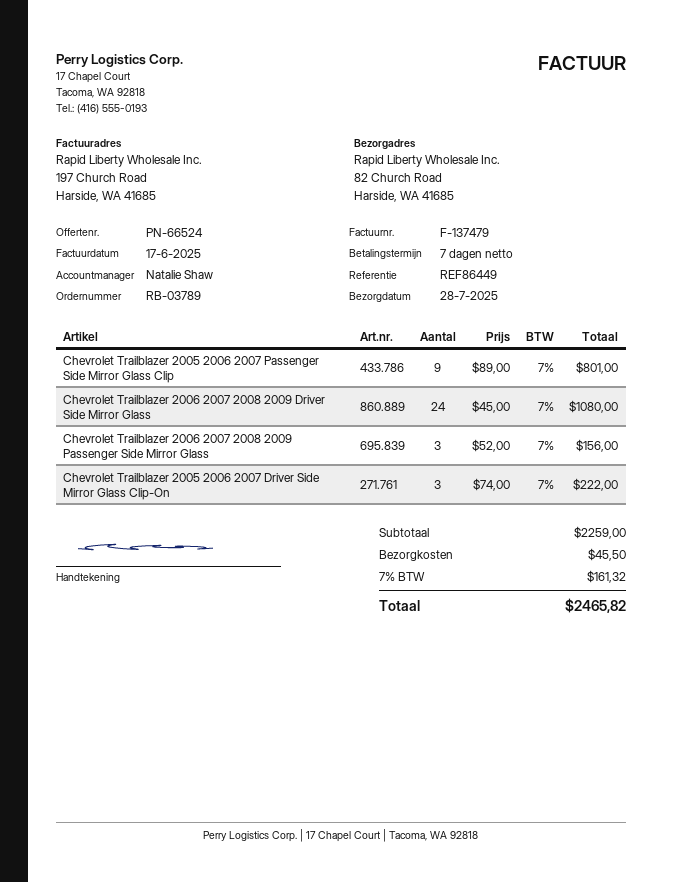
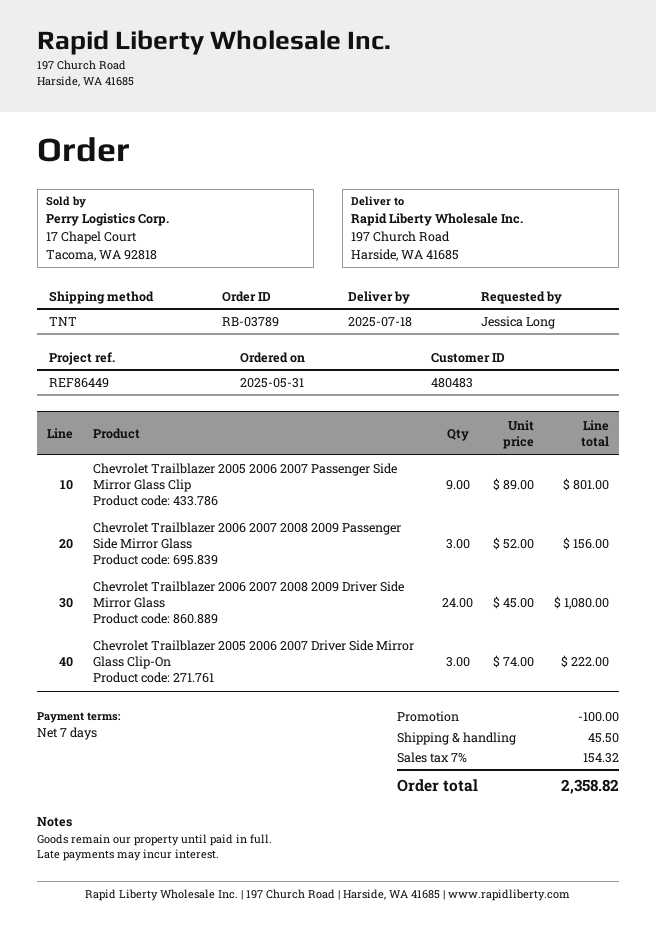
delivery date: 2025-07-28 -> 2025-07-18
ship to: 82 Church Road, Harside, WA 41685 -> 197 Church Road, Harside, WA 41685
discount: none -> 100.00
tax: 7% = 161.32 -> 7% = 154.32
total: 2465.82 -> 2358.82

